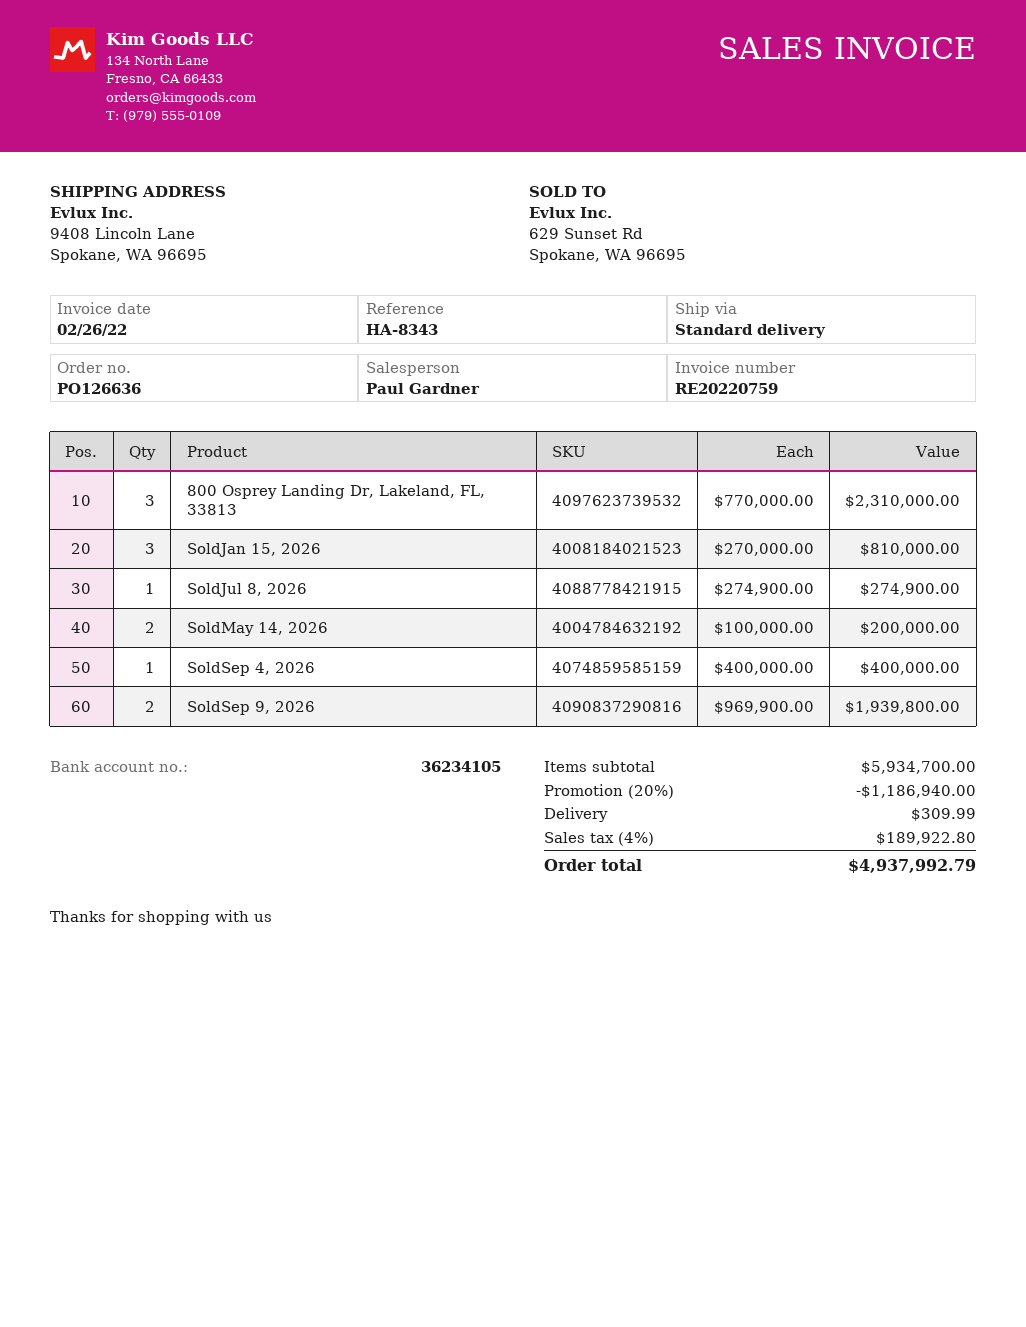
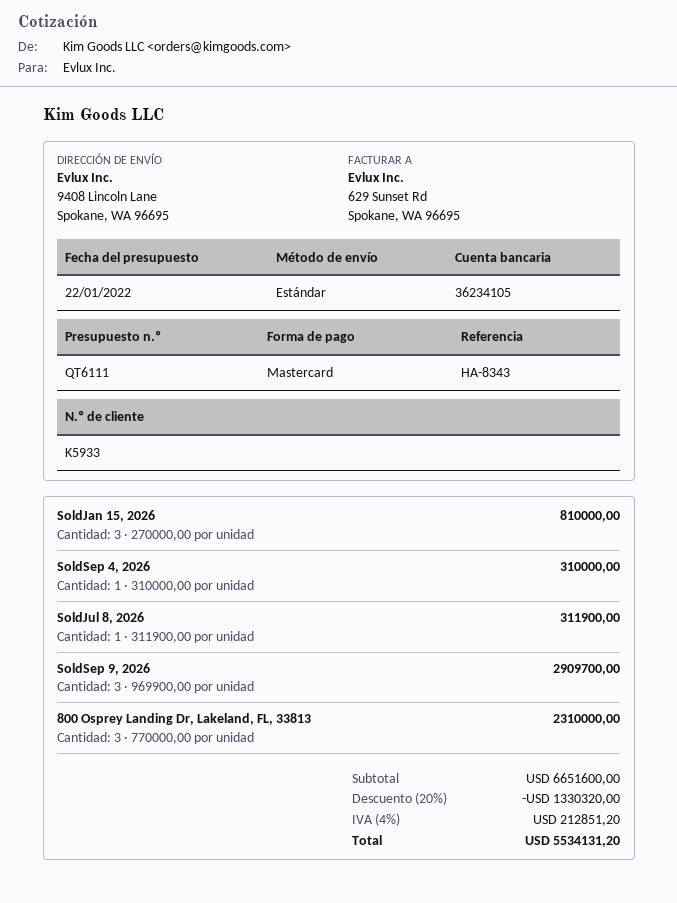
SoldJul 8, 2026: 1 x 274900.00 = 274900.00 -> 1 x 311900.00 = 311900.00
SoldMay 14, 2026: 2 x 100000.00 = 200000.00 -> none
SoldSep 4, 2026: 1 x 400000.00 = 400000.00 -> 1 x 310000.00 = 310000.00
SoldSep 9, 2026: 2 x 969900.00 = 1939800.00 -> 3 x 969900.00 = 2909700.00
subtotal: 5934700.00 -> 6651600.00
discount: 20% = 1186940.00 -> 20% = 1330320.00
shipping: 309.99 -> none
tax: 4% = 189922.80 -> 4% = 212851.20
total: 4937992.79 -> 5534131.20

